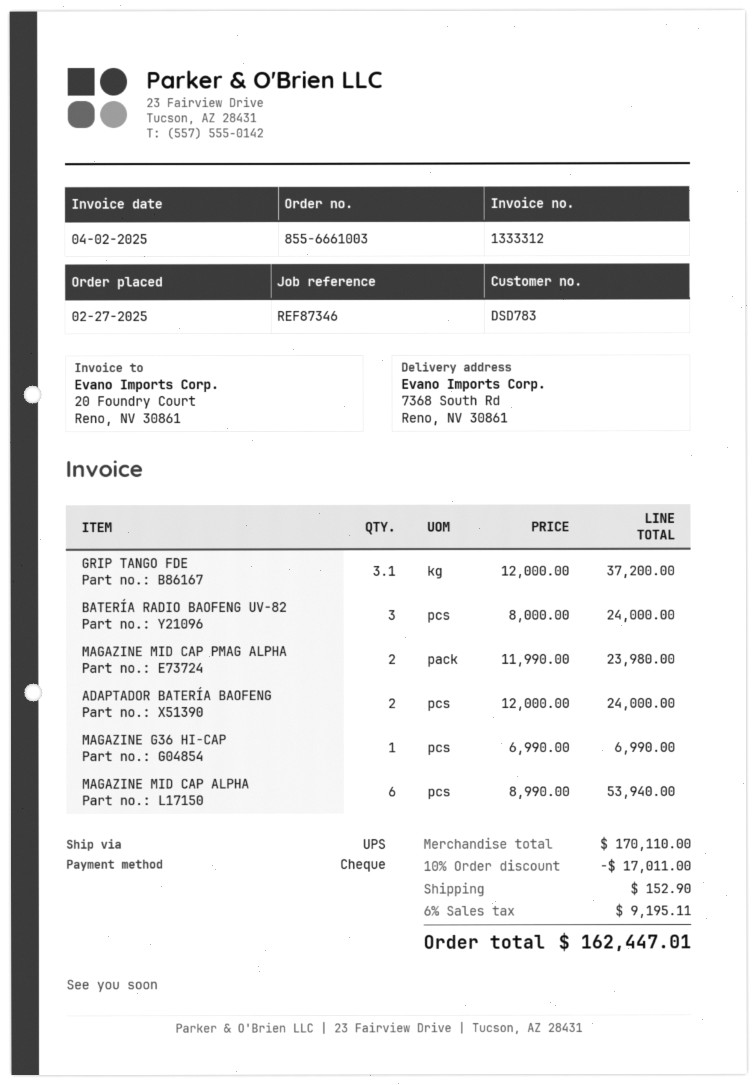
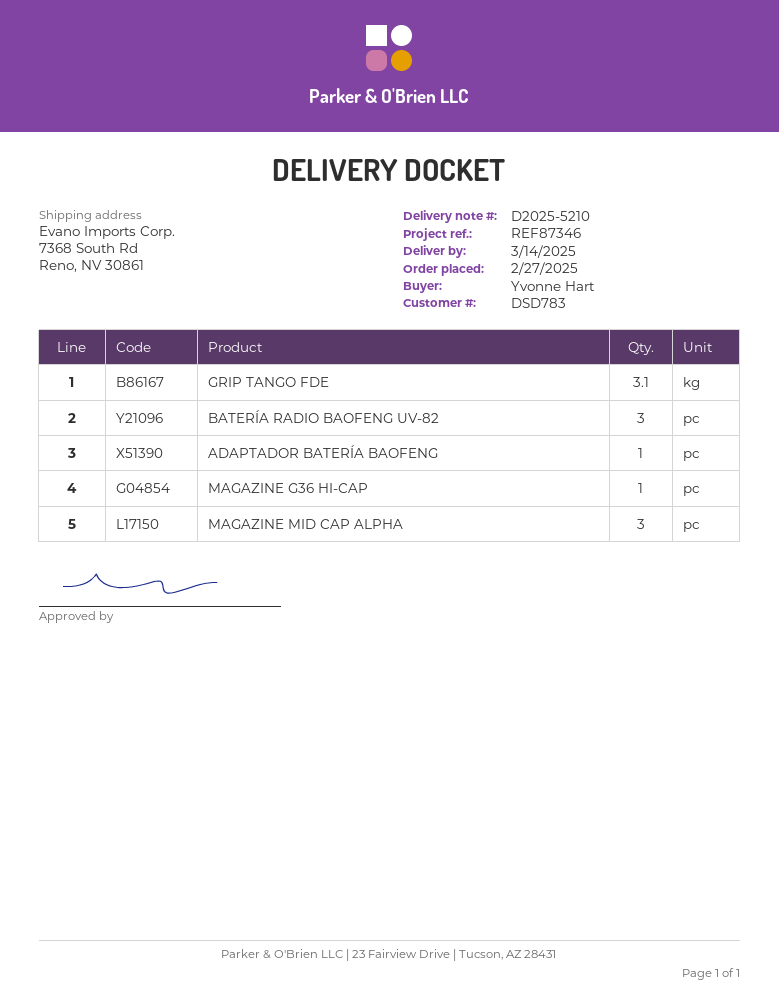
MAGAZINE MID CAP PMAG ALPHA: 2 -> none
ADAPTADOR BATERÍA BAOFENG: 2 -> 1
MAGAZINE MID CAP ALPHA: 6 -> 3

